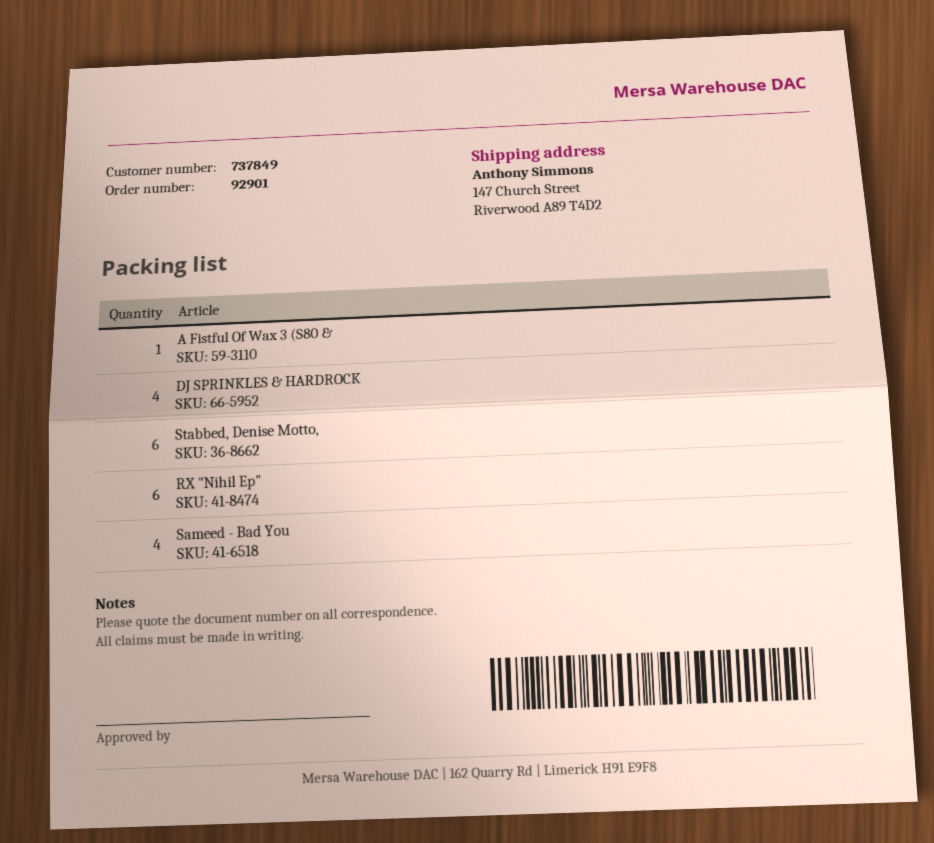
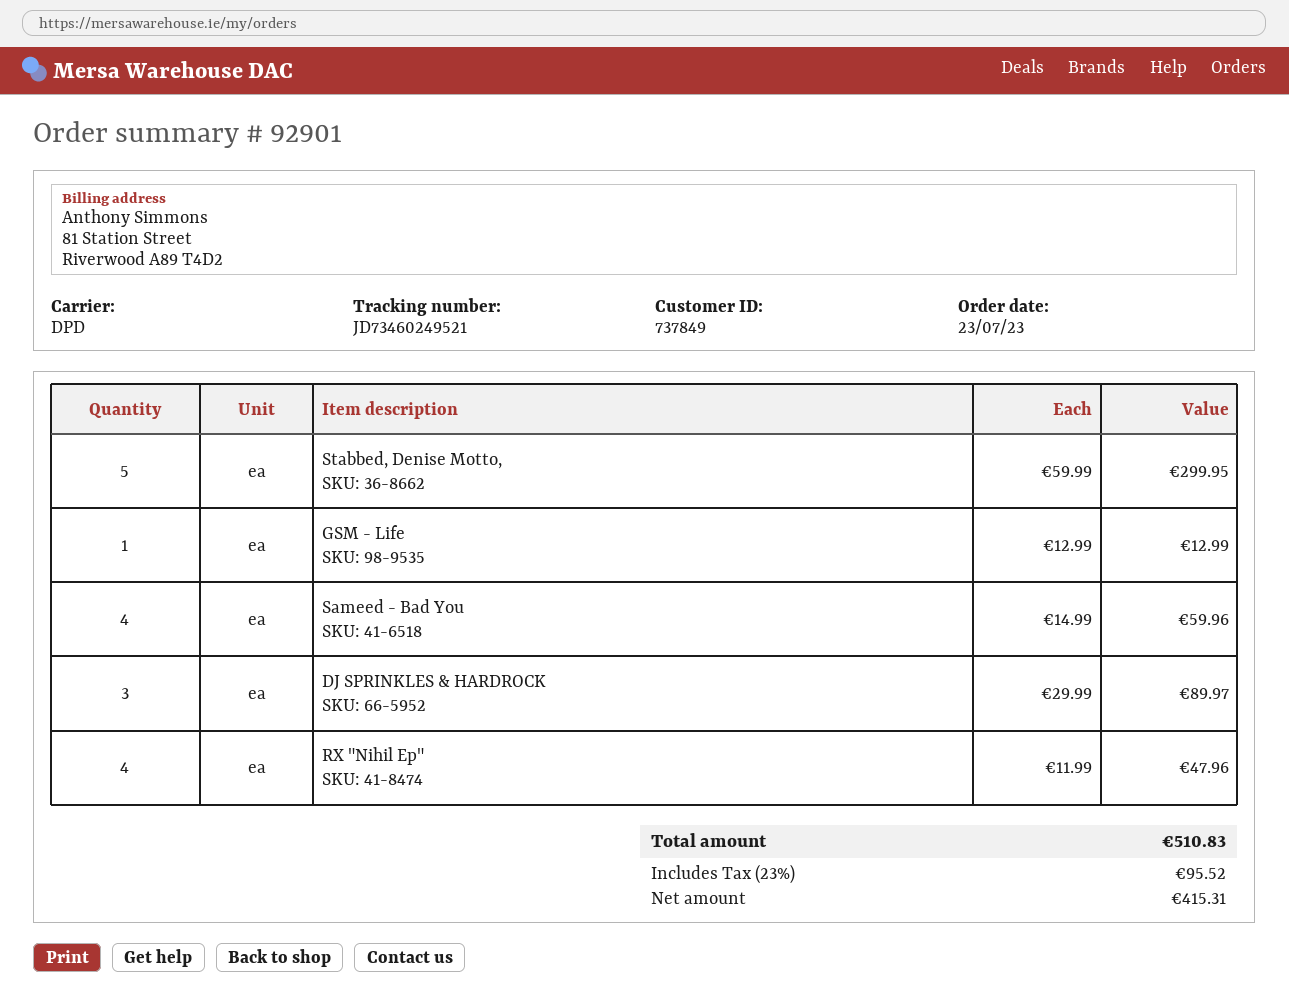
A Fistful Of Wax 3 (S80 &: 1 -> none
DJ SPRINKLES & HARDROCK: 4 -> 3
Stabbed, Denise Motto,: 6 -> 5
RX "Nihil Ep": 6 -> 4
GSM - Life: none -> 1

